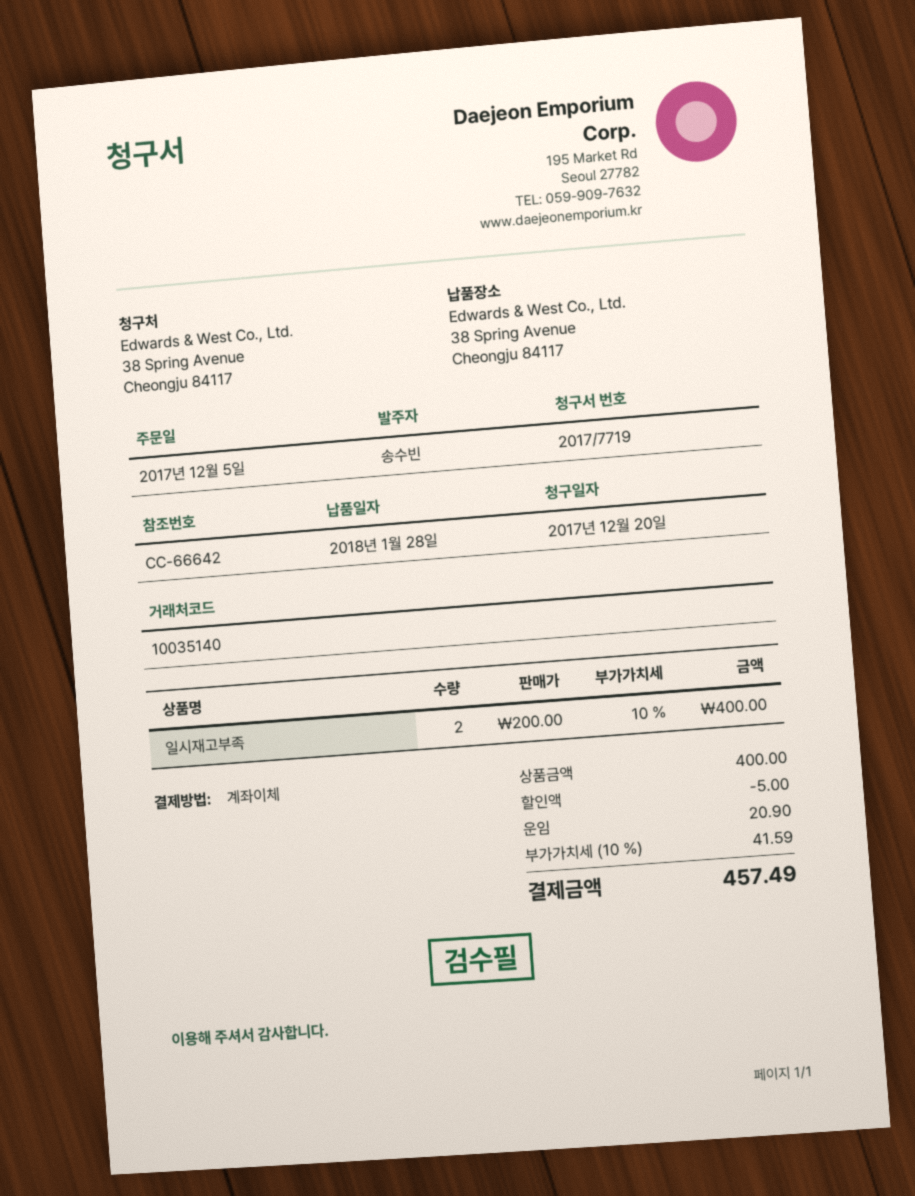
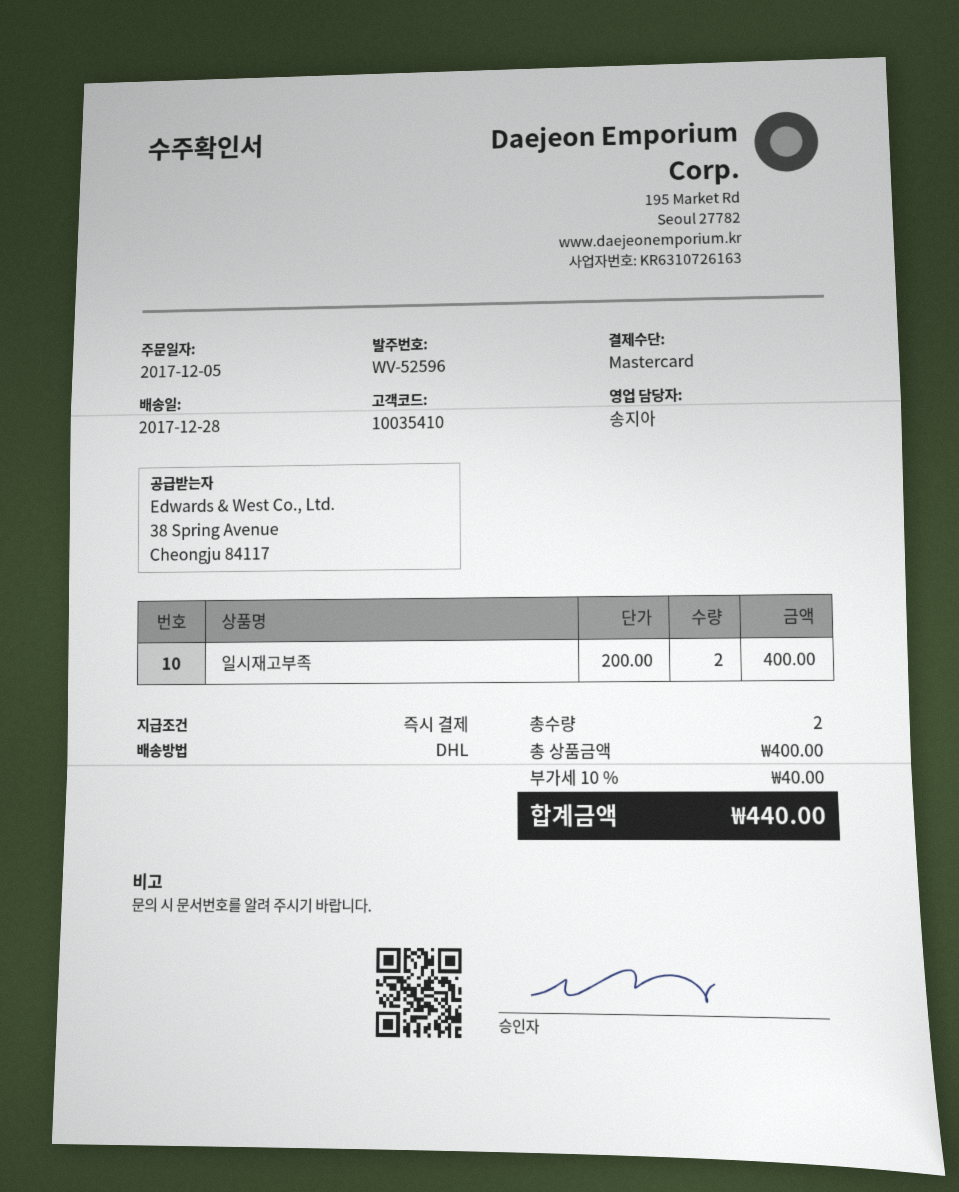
delivery date: 2018-01-28 -> 2017-12-28
customer number: 10035140 -> 10035410
payment method: bank transfer -> Mastercard
discount: 5.00 -> none
shipping: 20.90 -> none
tax: 10% = 41.59 -> 10% = 40.00
total: 457.49 -> 440.00

